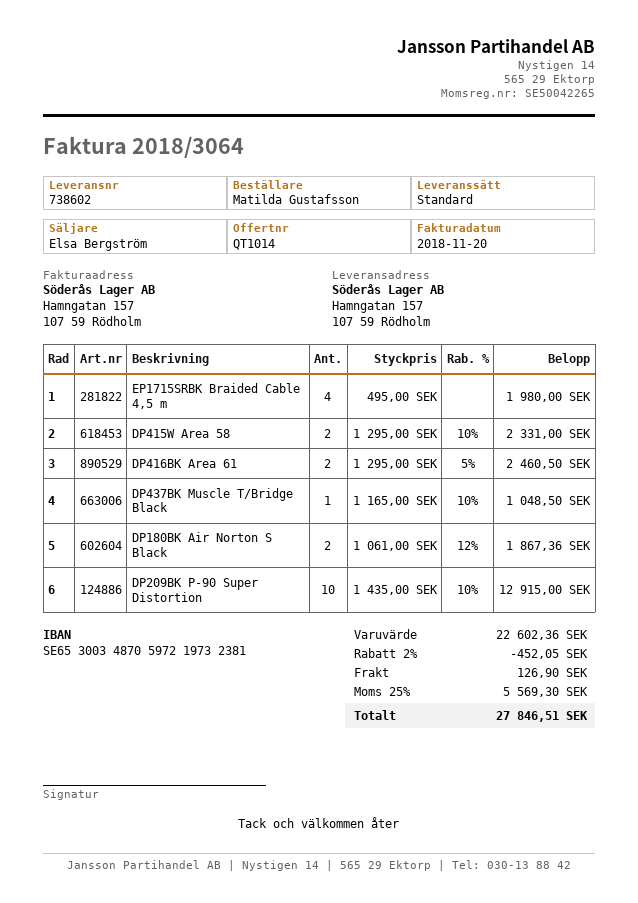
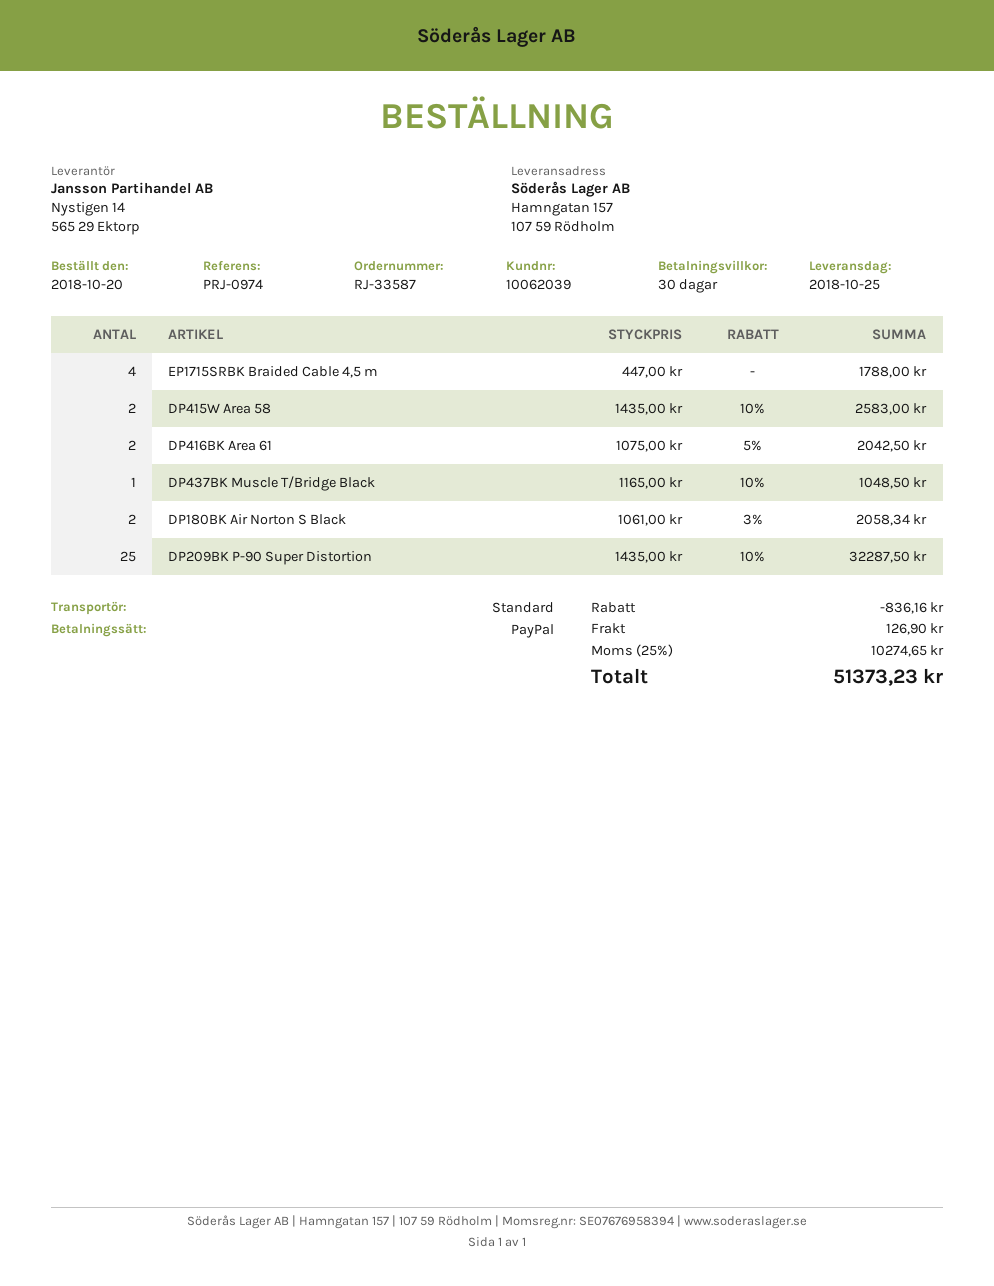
EP1715SRBK Braided Cable 4,5 m: 4 x 495.00 = 1980.00 -> 4 x 447.00 = 1788.00
DP415W Area 58: 2 x 1295.00 - 10% = 2331.00 -> 2 x 1435.00 - 10% = 2583.00
DP416BK Area 61: 2 x 1295.00 - 5% = 2460.50 -> 2 x 1075.00 - 5% = 2042.50
DP180BK Air Norton S Black: 2 x 1061.00 - 12% = 1867.36 -> 2 x 1061.00 - 3% = 2058.34
DP209BK P-90 Super Distortion: 10 x 1435.00 - 10% = 12915.00 -> 25 x 1435.00 - 10% = 32287.50
discount: 452.05 -> 836.16
tax: 25% = 5569.30 -> 25% = 10274.65
total: 27846.51 -> 51373.23

